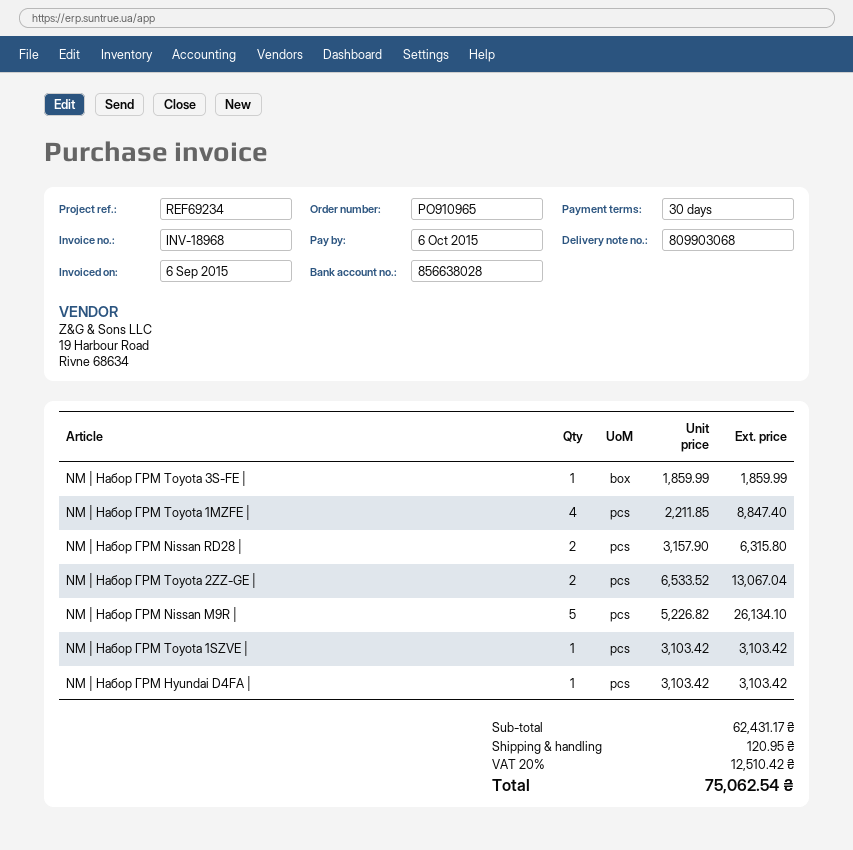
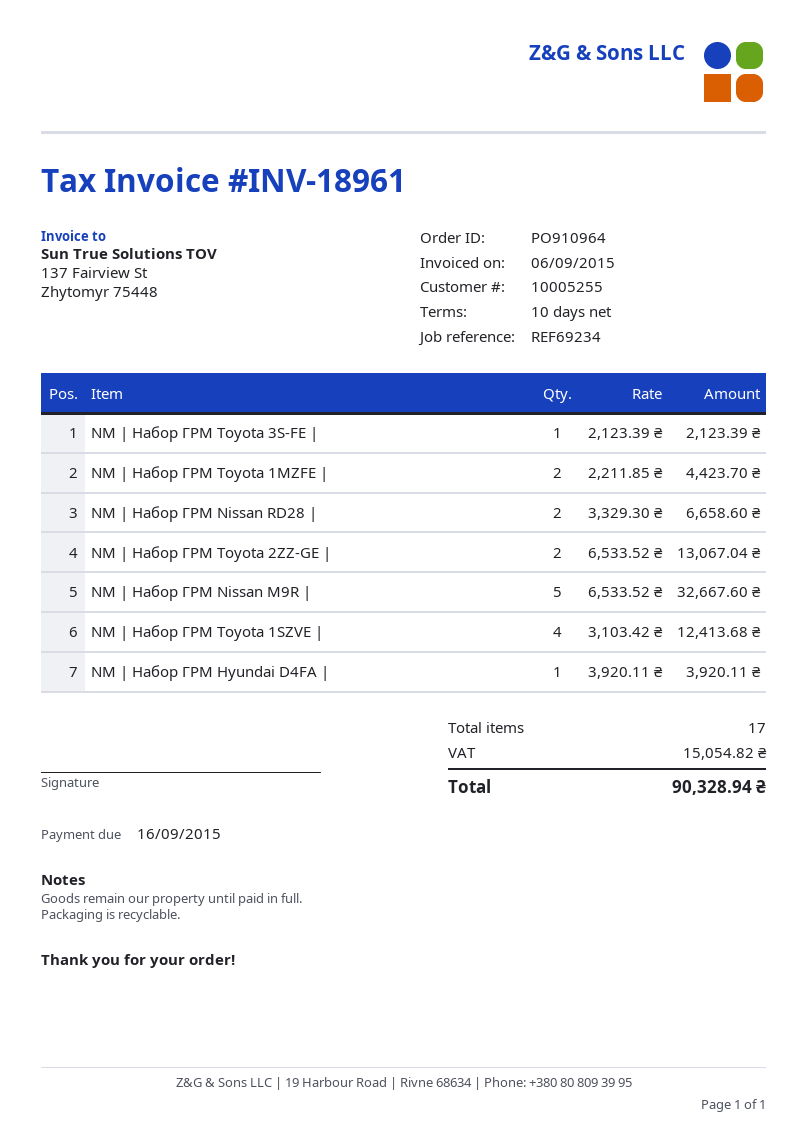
order number: PO910965 -> PO910964
invoice number: INV-18968 -> INV-18961
payment terms: 30 days -> 10 days
due date: 2015-10-06 -> 2015-09-16
NM | Набор ГРМ Toyota 3S-FE |: 1 x 1859.99 = 1859.99 -> 1 x 2123.39 = 2123.39
NM | Набор ГРМ Toyota 1MZFE |: 4 x 2211.85 = 8847.40 -> 2 x 2211.85 = 4423.70
NM | Набор ГРМ Nissan RD28 |: 2 x 3157.90 = 6315.80 -> 2 x 3329.30 = 6658.60
NM | Набор ГРМ Nissan M9R |: 5 x 5226.82 = 26134.10 -> 5 x 6533.52 = 32667.60
NM | Набор ГРМ Toyota 1SZVE |: 1 x 3103.42 = 3103.42 -> 4 x 3103.42 = 12413.68
NM | Набор ГРМ Hyundai D4FA |: 1 x 3103.42 = 3103.42 -> 1 x 3920.11 = 3920.11
shipping: 120.95 -> none
tax: 12510.42 -> 15054.82
total: 75062.54 -> 90328.94

